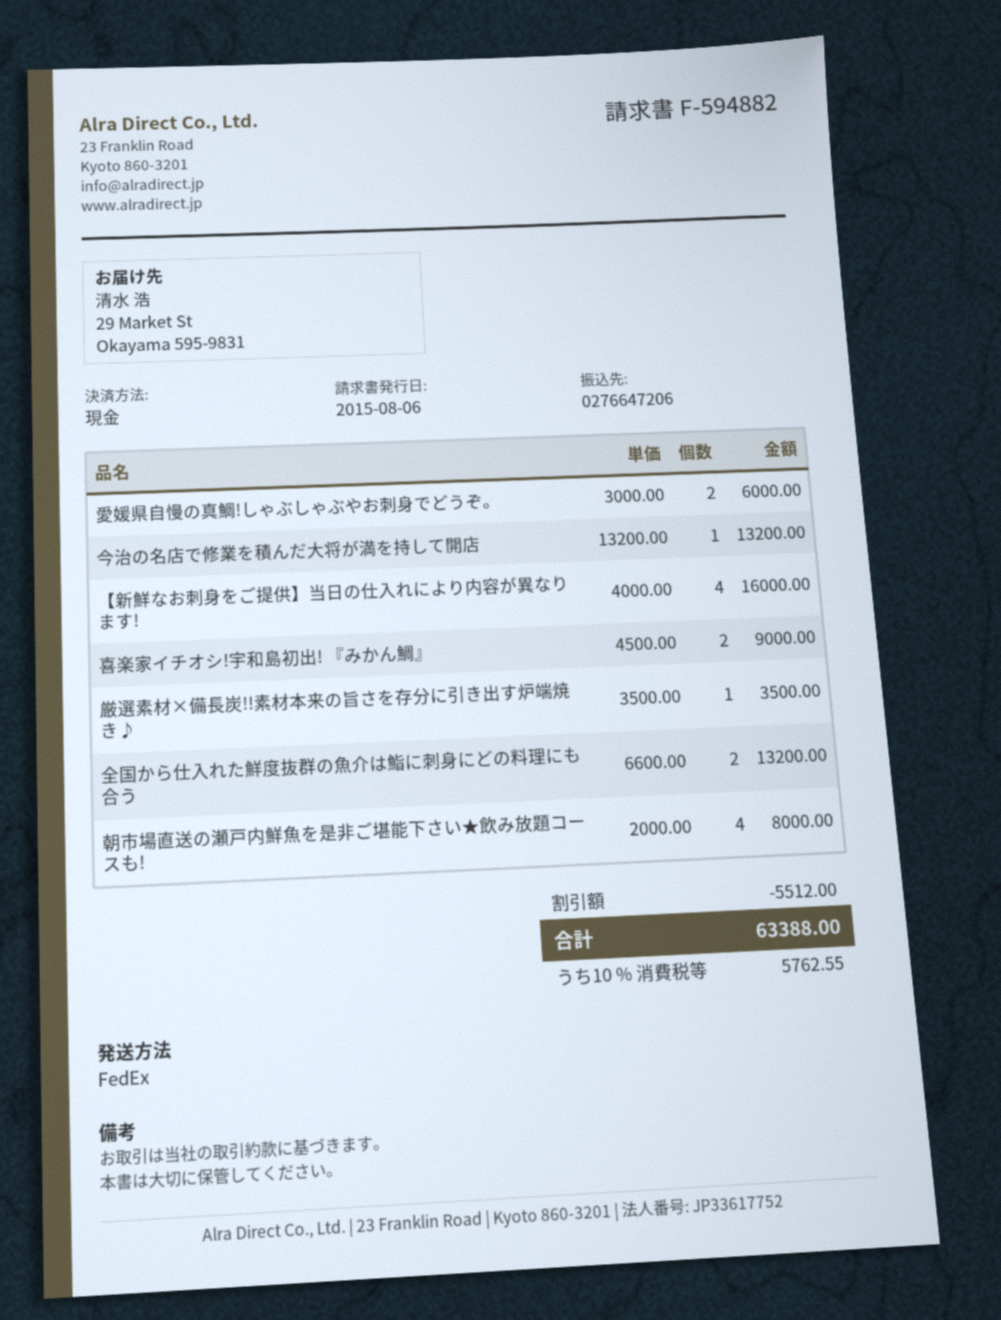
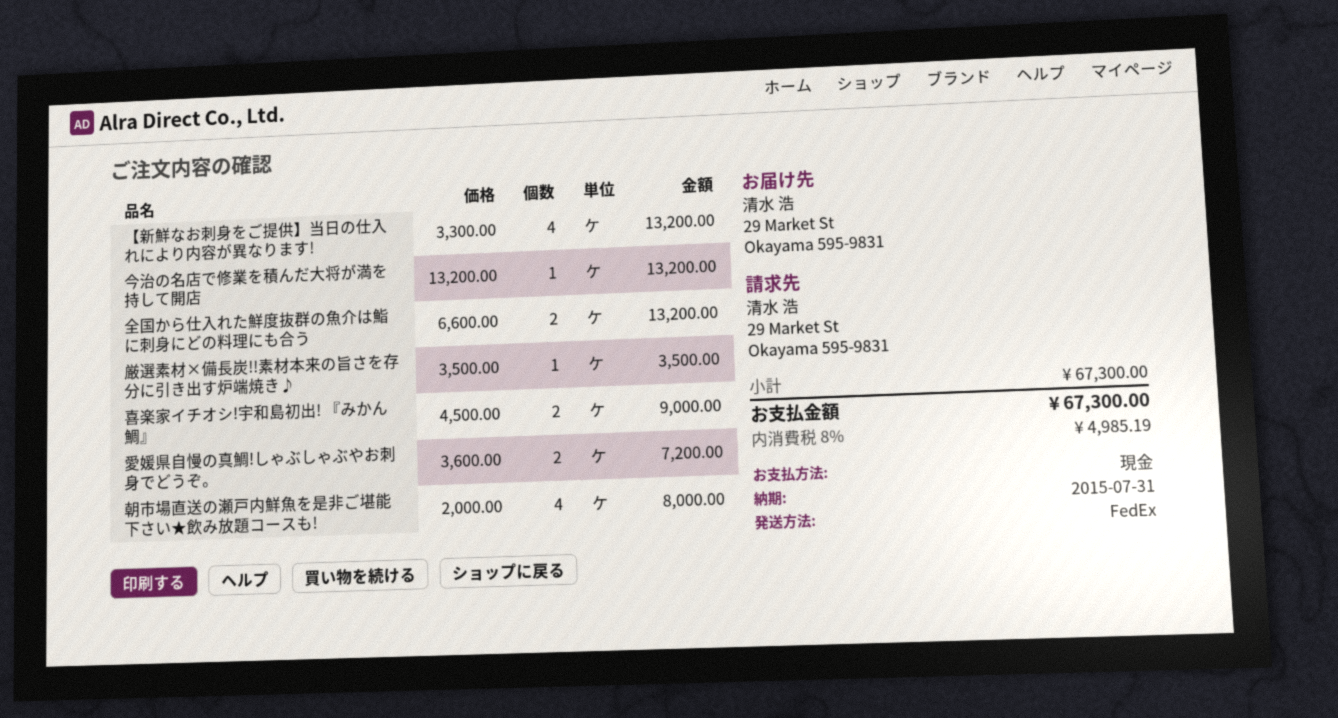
愛媛県自慢の真鯛!しゃぶしゃぶやお刺身でどうぞ。: 2 x 3000.00 = 6000.00 -> 2 x 3600.00 = 7200.00
【新鮮なお刺身をご提供】当日の仕入れにより内容が異なります!: 4 x 4000.00 = 16000.00 -> 4 x 3300.00 = 13200.00
discount: 5512.00 -> none
tax: 10% = 5762.55 -> 8% = 4985.19
total: 63388.00 -> 67300.00

